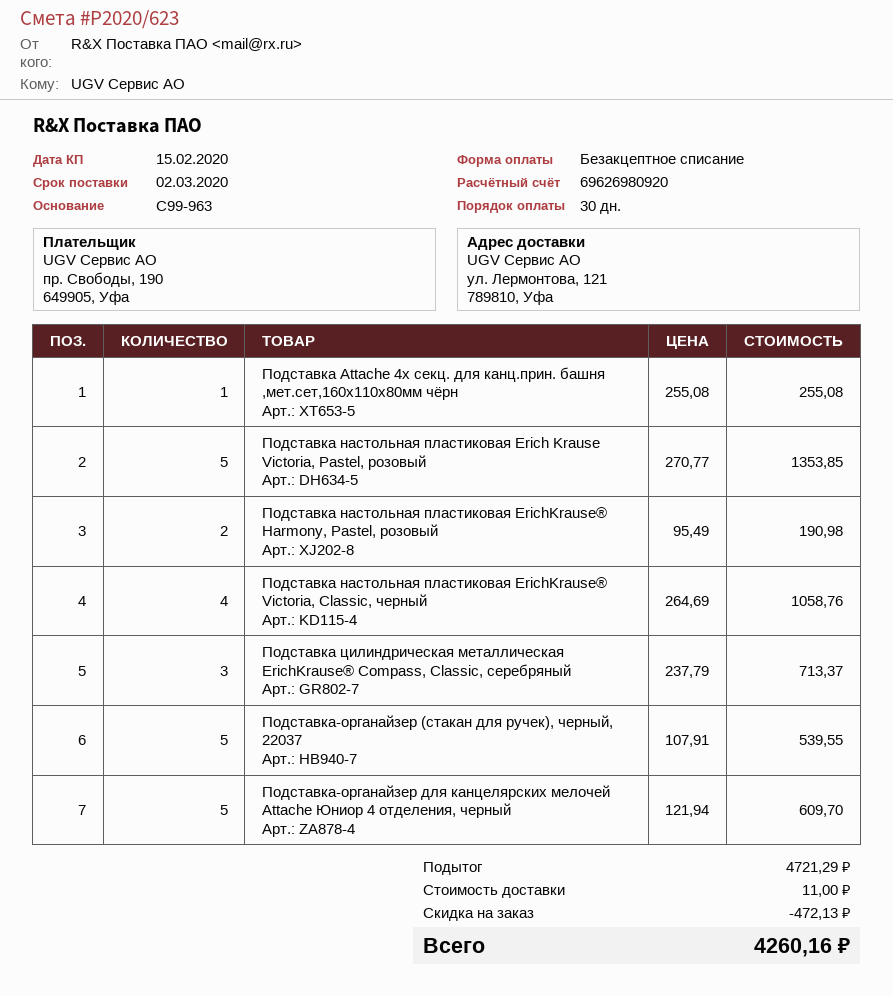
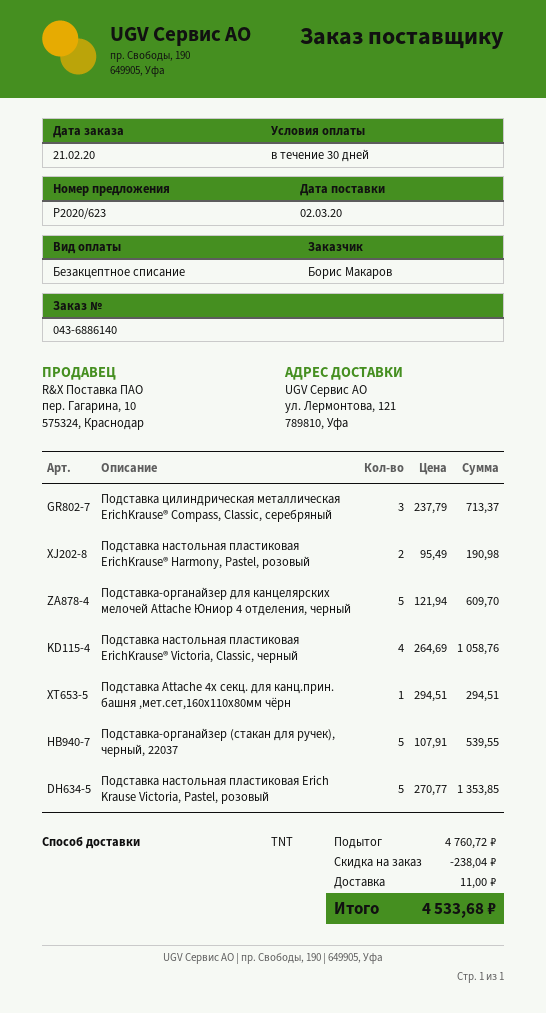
Подставка Attache 4х секц. для канц.прин. башня ,мет.сет,160х110х80мм чёрн: 1 x 255.08 = 255.08 -> 1 x 294.51 = 294.51
subtotal: 4721.29 -> 4760.72
discount: 472.13 -> 238.04
total: 4260.16 -> 4533.68

